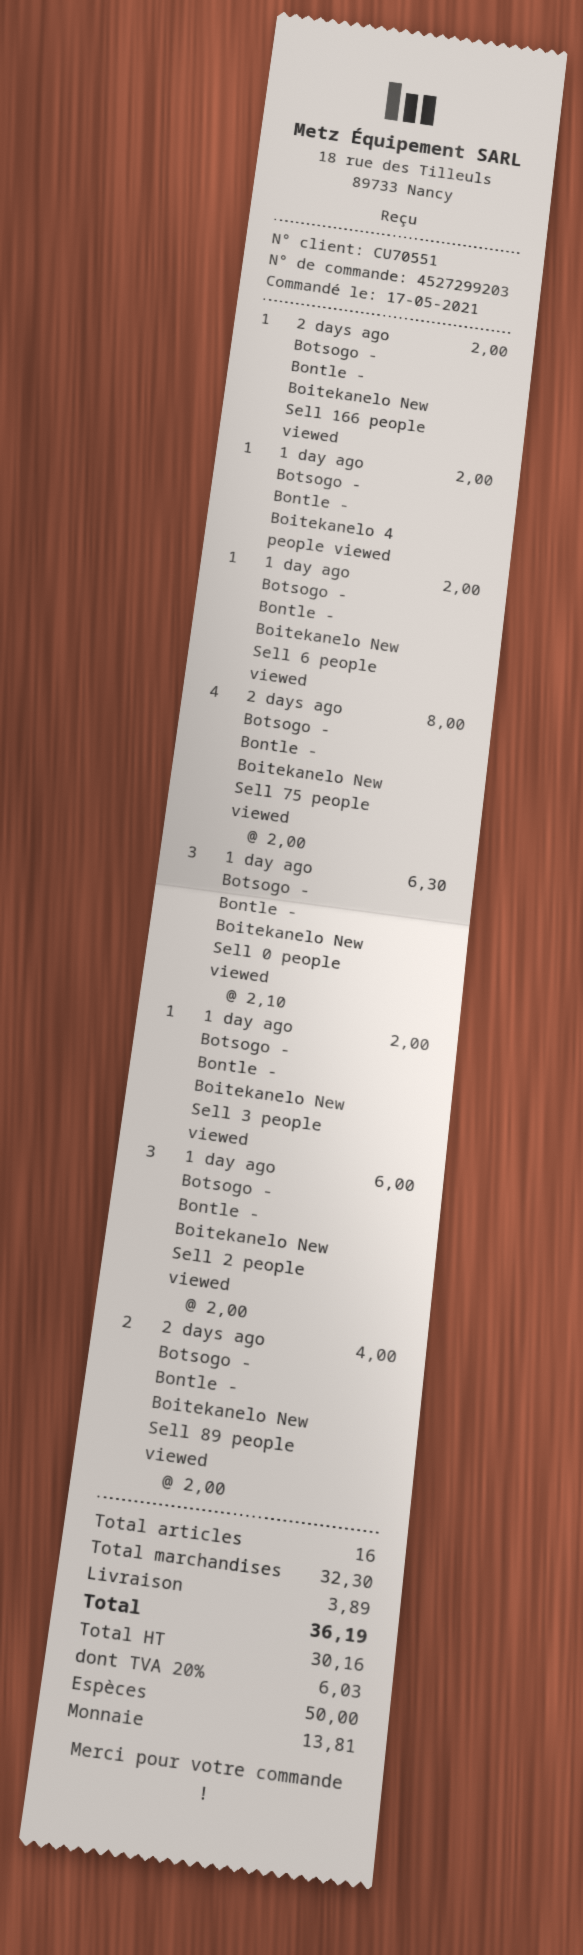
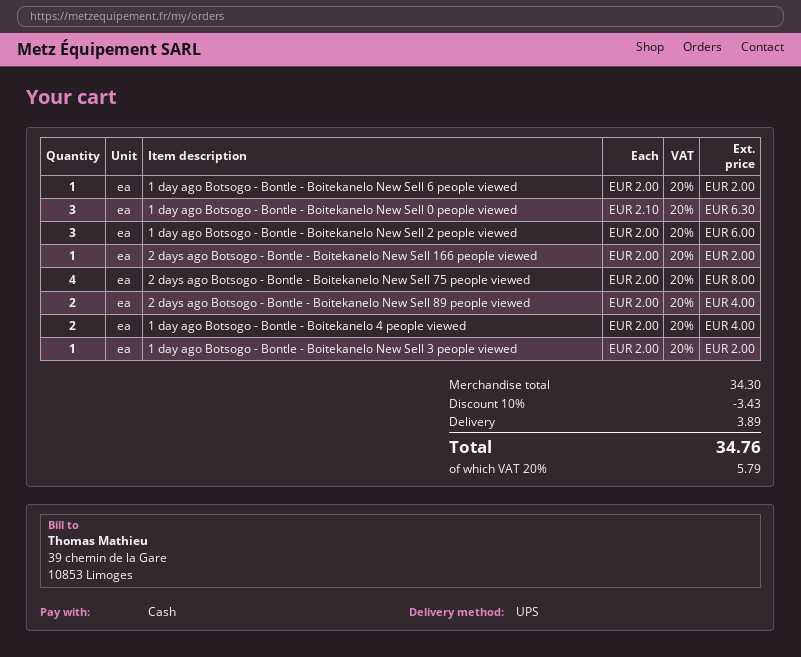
1 day ago Botsogo - Bontle - Boitekanelo 4 people viewed: 1 x 2.00 = 2.00 -> 2 x 2.00 = 4.00
subtotal: 32.30 -> 34.30
discount: none -> 10% = 3.43
tax: 20% = 6.03 -> 20% = 5.79
total: 36.19 -> 34.76

